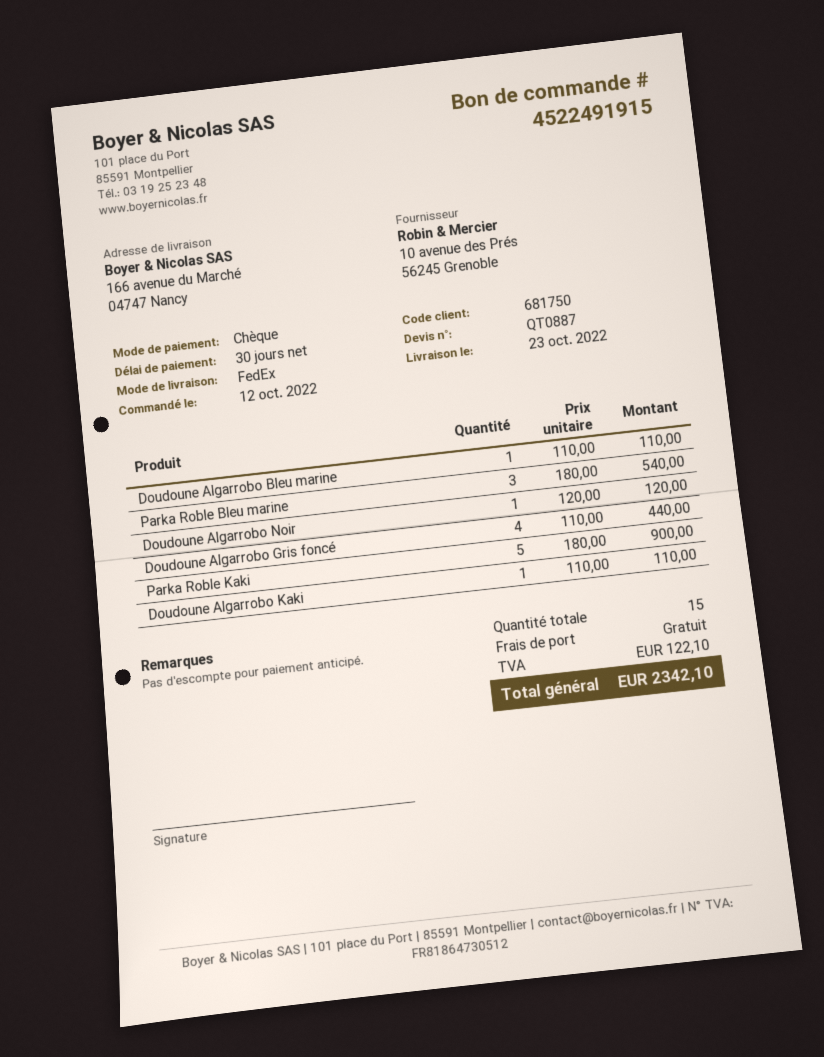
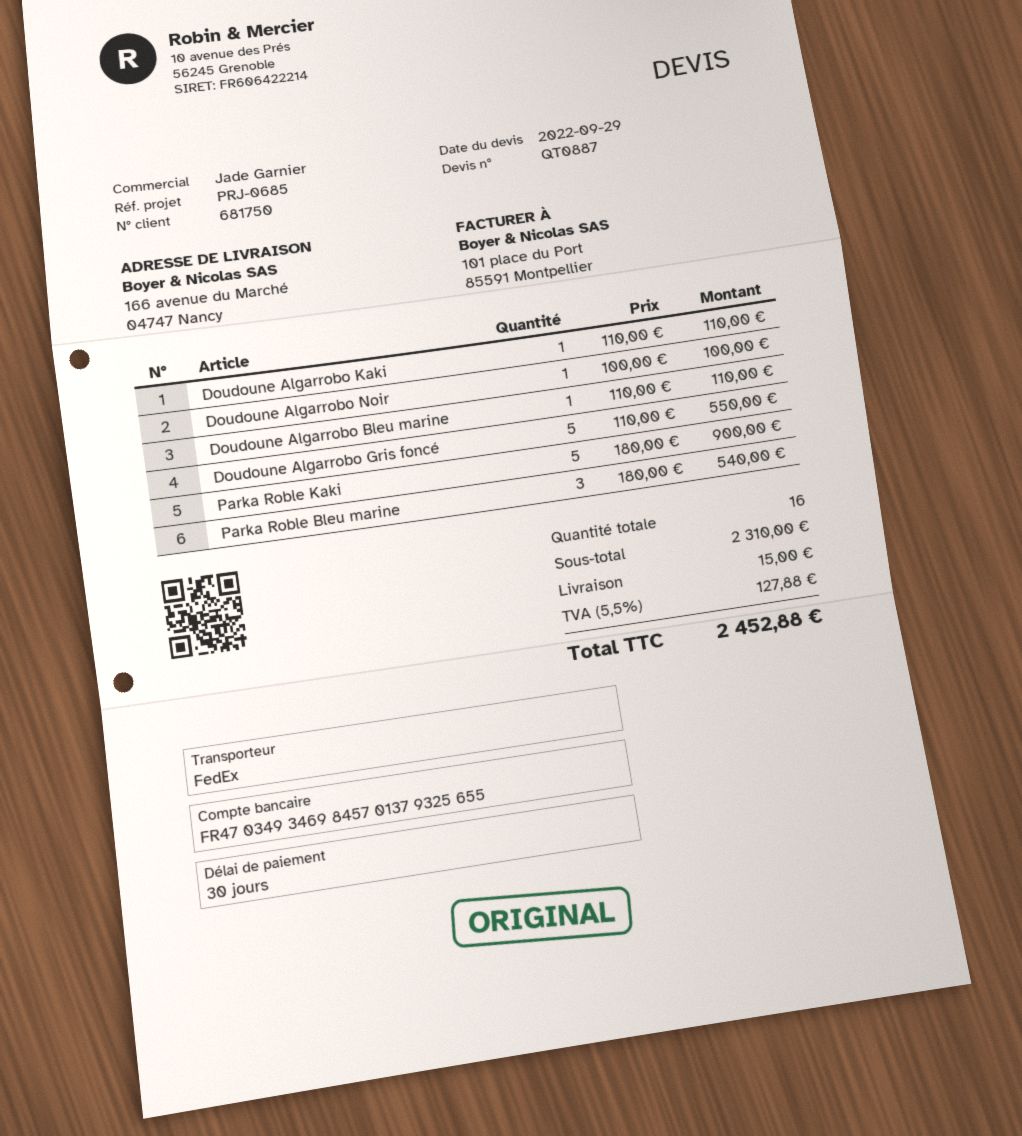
Doudoune Algarrobo Noir: 1 x 120.00 = 120.00 -> 1 x 100.00 = 100.00
Doudoune Algarrobo Gris foncé: 4 x 110.00 = 440.00 -> 5 x 110.00 = 550.00
total quantity: 15 -> 16
shipping: 0.00 -> 15.00
tax: 122.10 -> 127.88
total: 2342.10 -> 2452.88

